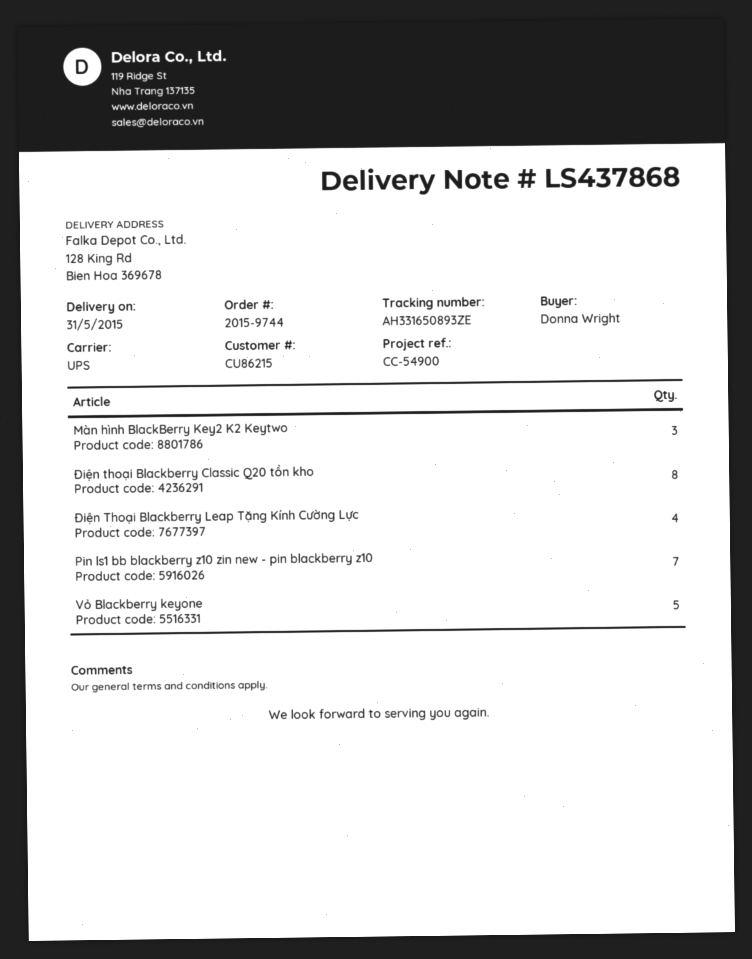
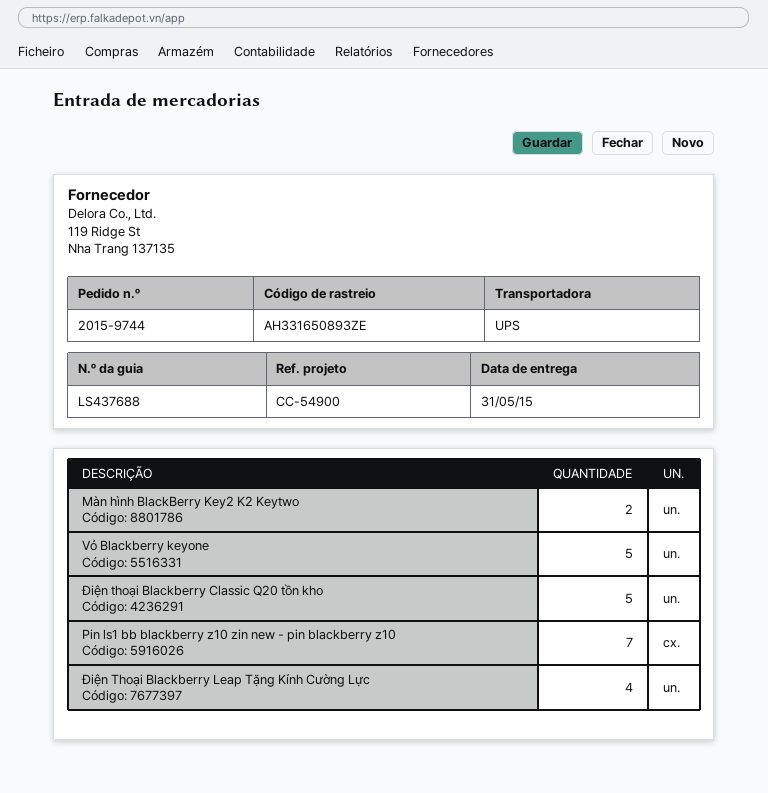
delivery note number: LS437868 -> LS437688
Màn hình BlackBerry Key2 K2 Keytwo: 3 -> 2
Điện thoại Blackberry Classic Q20 tồn kho: 8 -> 5

